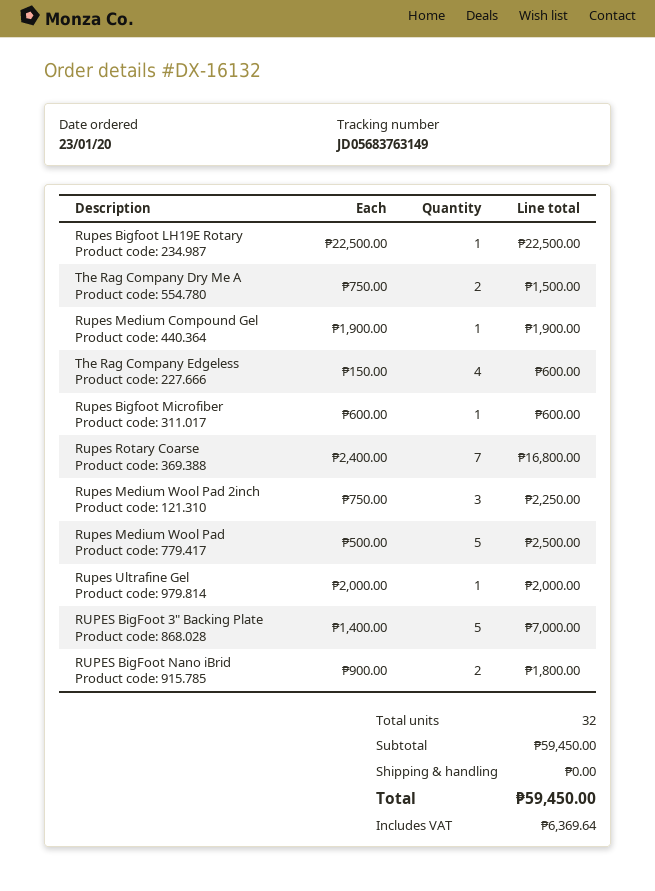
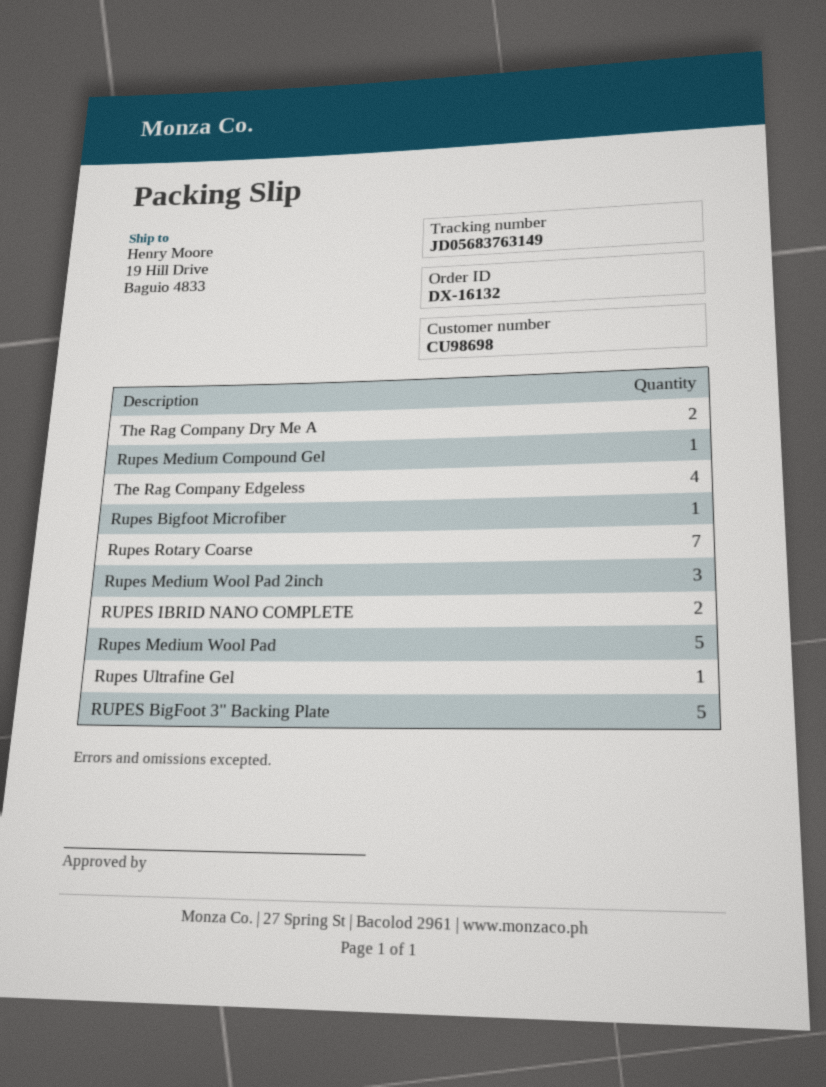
Rupes Bigfoot LH19E Rotary: 1 -> none
RUPES BigFoot Nano iBrid: 2 -> none
RUPES IBRID NANO COMPLETE: none -> 2

